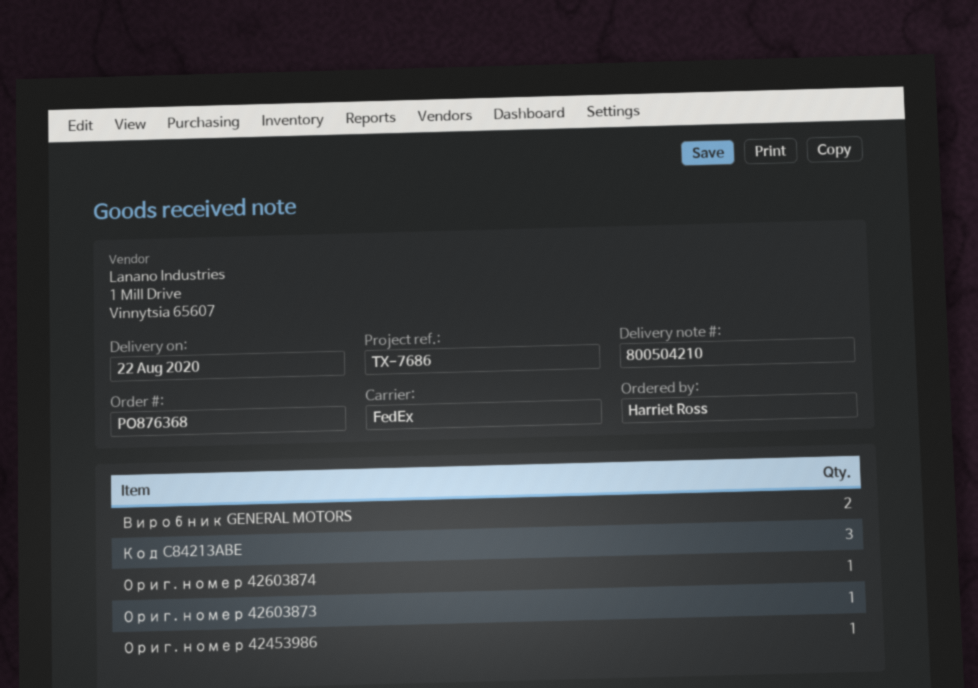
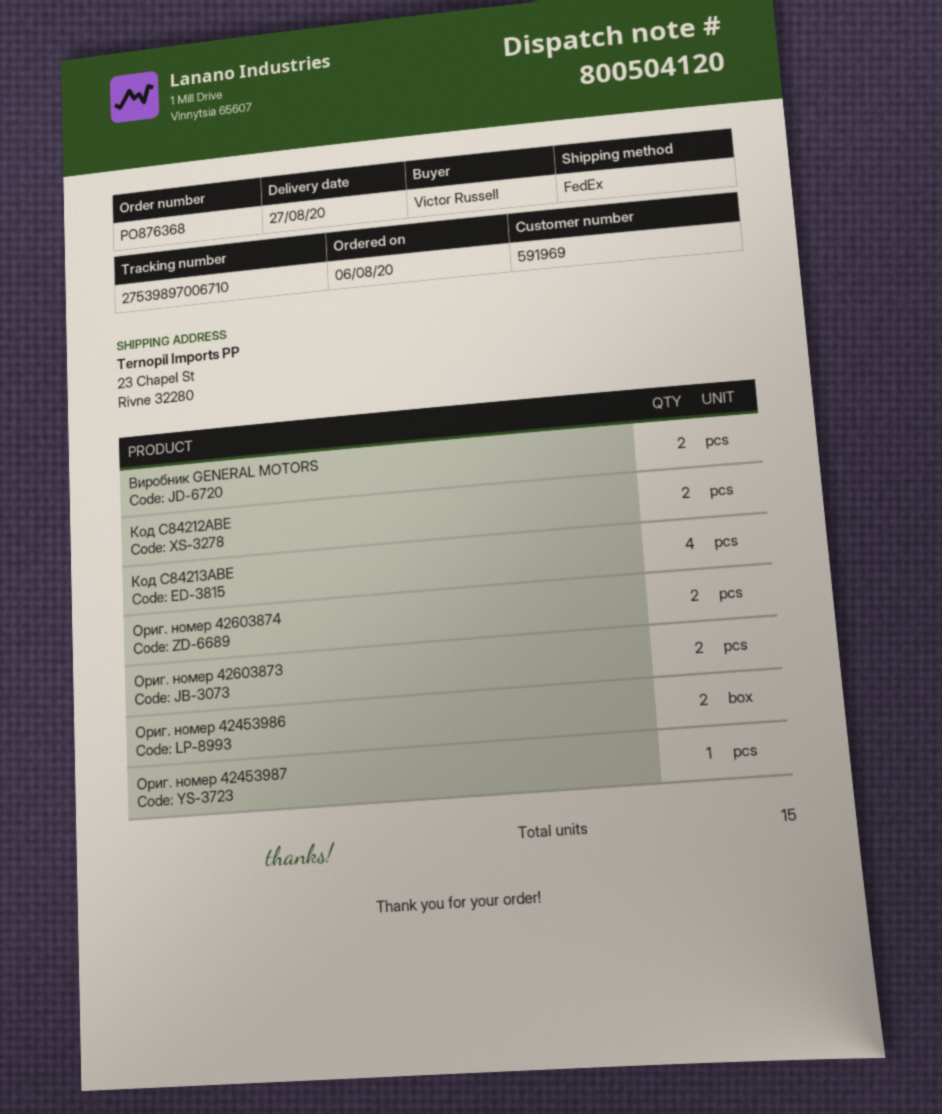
delivery note number: 800504210 -> 800504120
delivery date: 2020-08-22 -> 2020-08-27
ordered by: Harriet Ross -> Victor Russell
Код C84213ABE: 3 -> 4
Ориг. номер 42603874: 1 -> 2
Ориг. номер 42603873: 1 -> 2
Ориг. номер 42453986: 1 -> 2
Код C84212ABE: none -> 2
Ориг. номер 42453987: none -> 1

